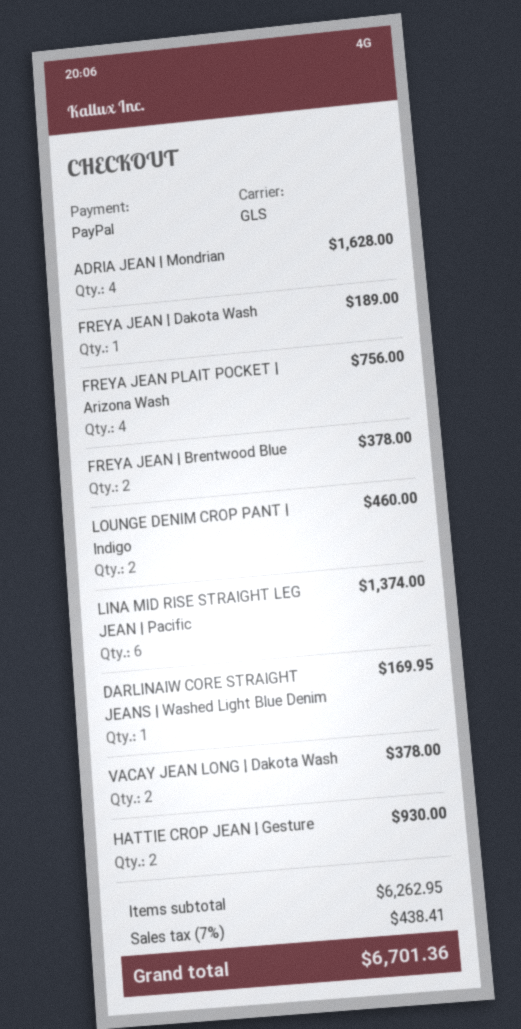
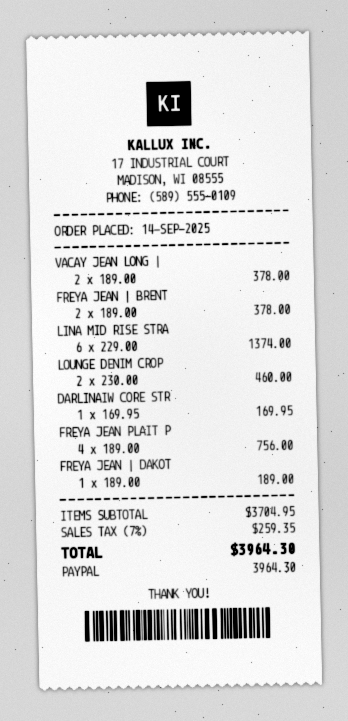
ADRIA JEAN | Mondrian: 4 for 1628.00 -> none
HATTIE CROP JEAN | Gesture: 2 for 930.00 -> none
subtotal: 6262.95 -> 3704.95
tax: 7% = 438.41 -> 7% = 259.35
total: 6701.36 -> 3964.30

